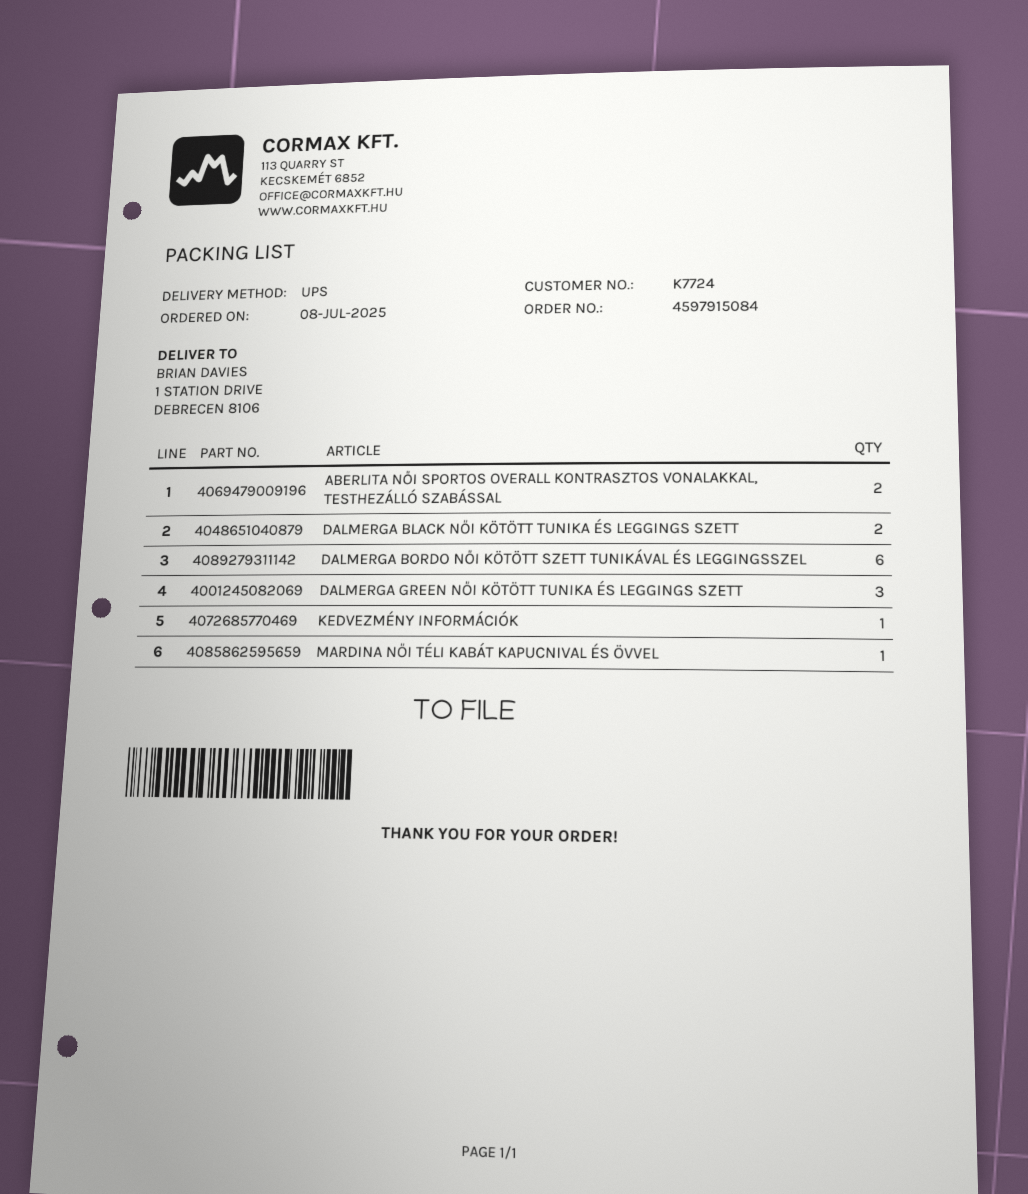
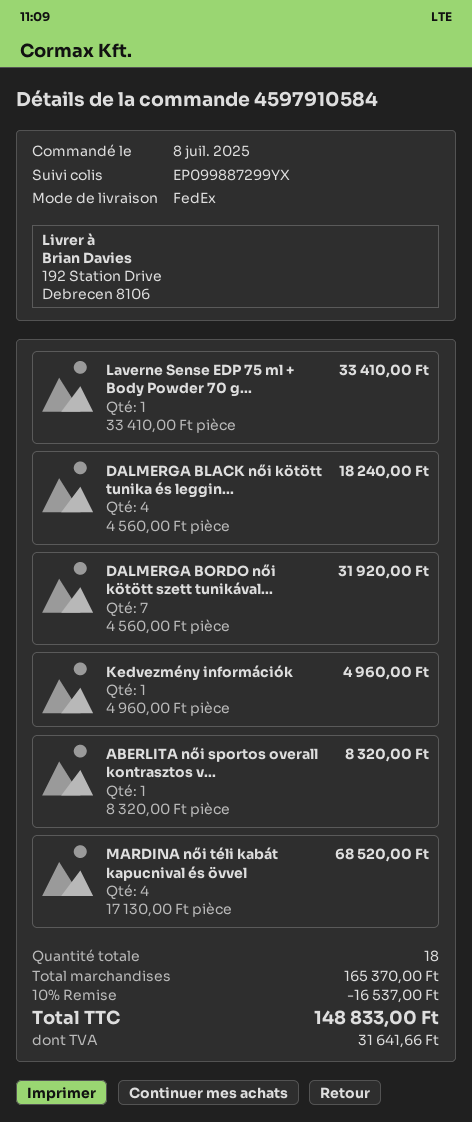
order number: 4597915084 -> 4597910584
shipping method: UPS -> FedEx
ship to: 1 STATION DRIVE, DEBRECEN 8106 -> 192 Station Drive, Debrecen 8106
ABERLITA NŐI SPORTOS OVERALL KONTRASZTOS VONALAKKAL, TESTHEZÁLLÓ SZABÁSSAL: 2 -> 1
DALMERGA BLACK NŐI KÖTÖTT TUNIKA ÉS LEGGINGS SZETT: 2 -> 4
DALMERGA BORDO NŐI KÖTÖTT SZETT TUNIKÁVAL ÉS LEGGINGSSZEL: 6 -> 7
DALMERGA GREEN NŐI KÖTÖTT TUNIKA ÉS LEGGINGS SZETT: 3 -> none
MARDINA NŐI TÉLI KABÁT KAPUCNIVAL ÉS ÖVVEL: 1 -> 4
Laverne Sense EDP 75 ml + Body Powder 70 g...: none -> 1

